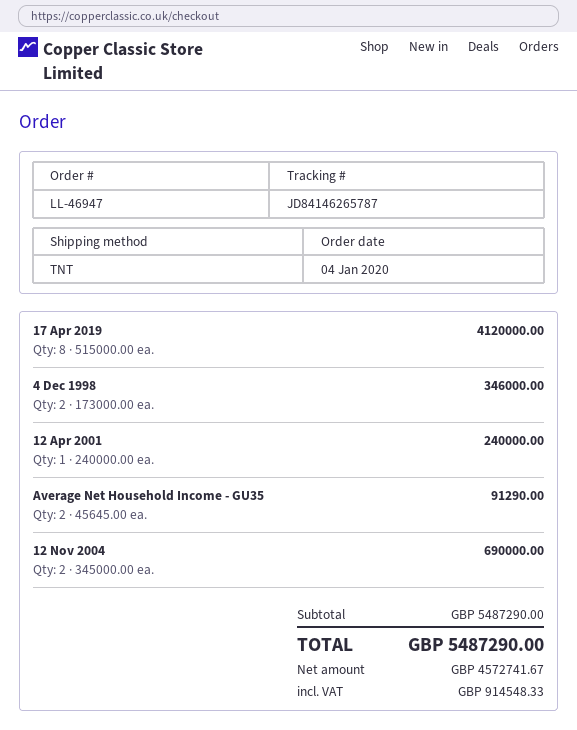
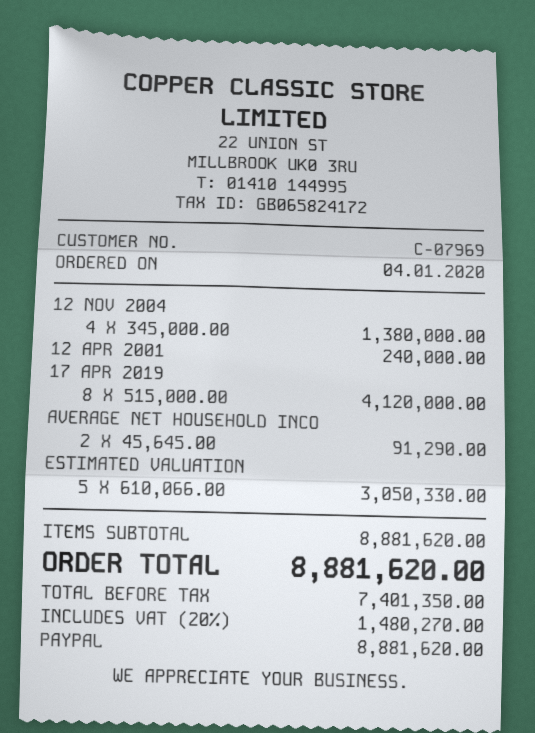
4 Dec 1998: 2 x 173000.00 = 346000.00 -> none
12 Nov 2004: 2 x 345000.00 = 690000.00 -> 4 x 345000.00 = 1380000.00
ESTIMATED VALUATION: none -> 5 x 610066.00 = 3050330.00
subtotal: 5487290.00 -> 8881620.00
net: 4572741.67 -> 7401350.00
tax: 914548.33 -> 1480270.00
total: 5487290.00 -> 8881620.00

